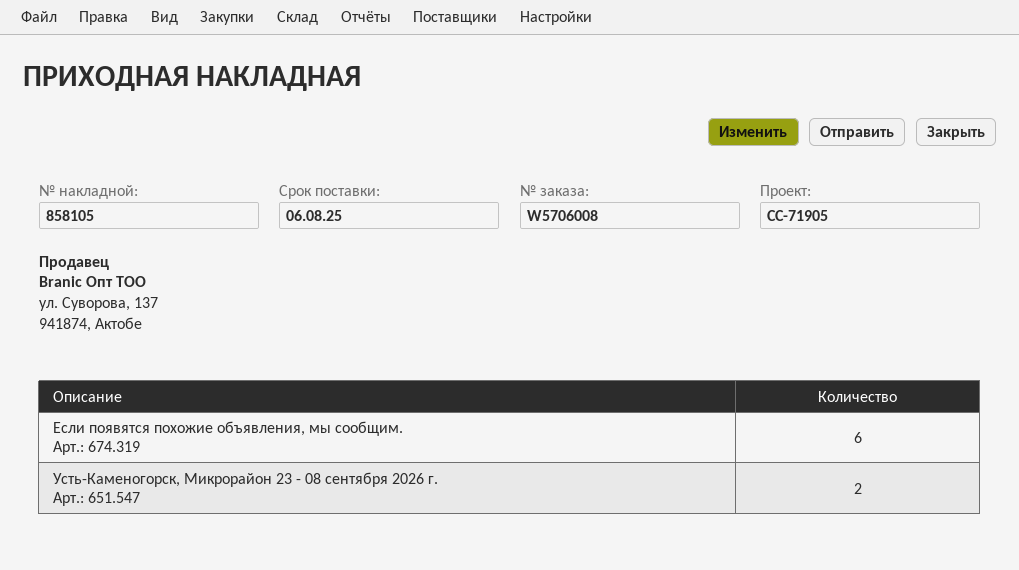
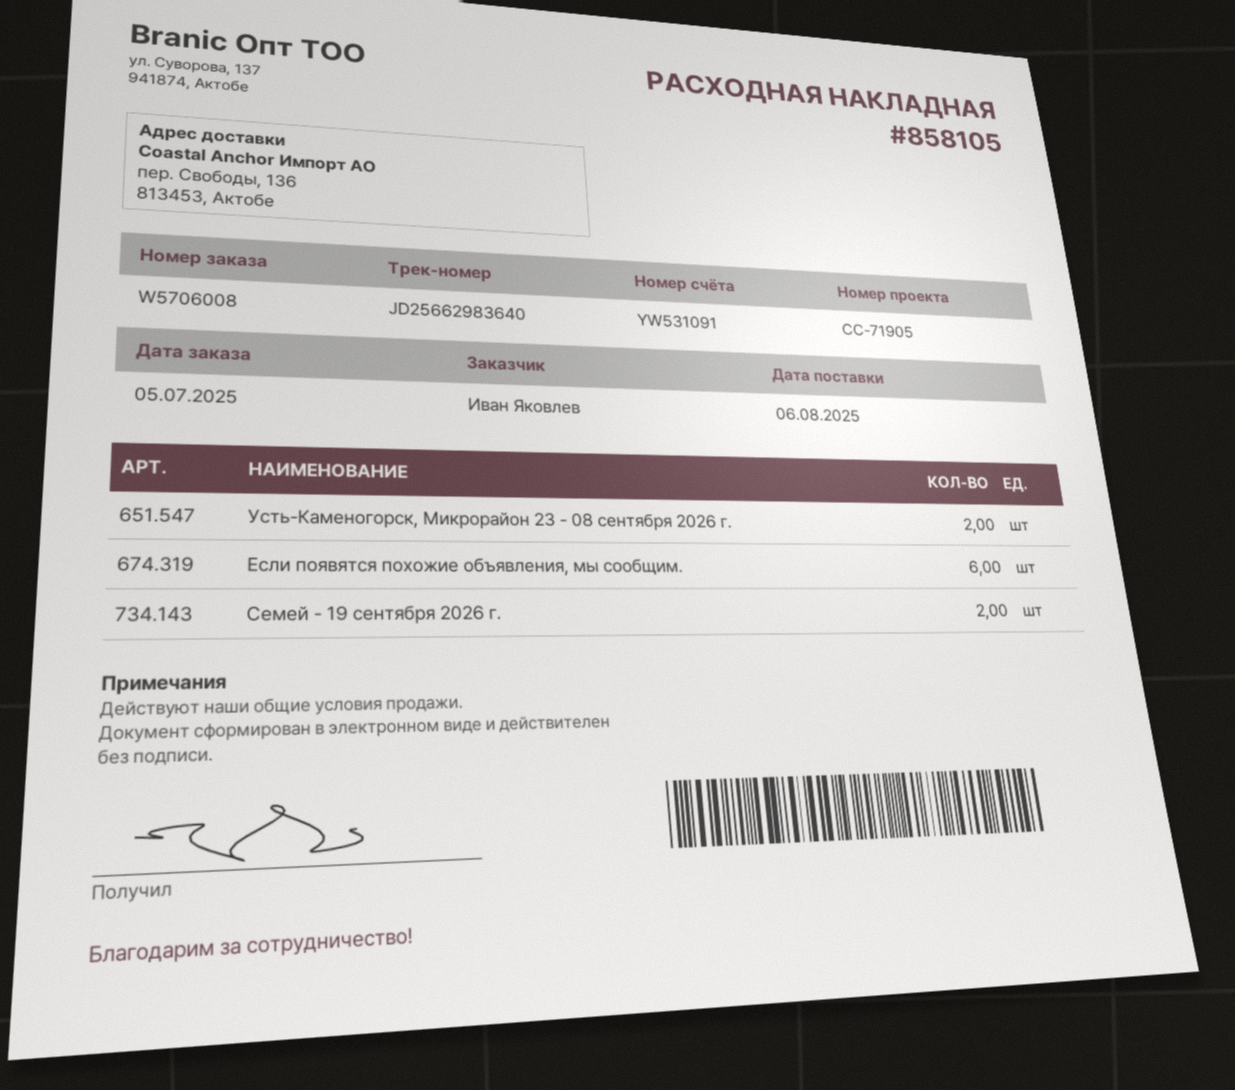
Семей - 19 сентября 2026 г.: none -> 2

